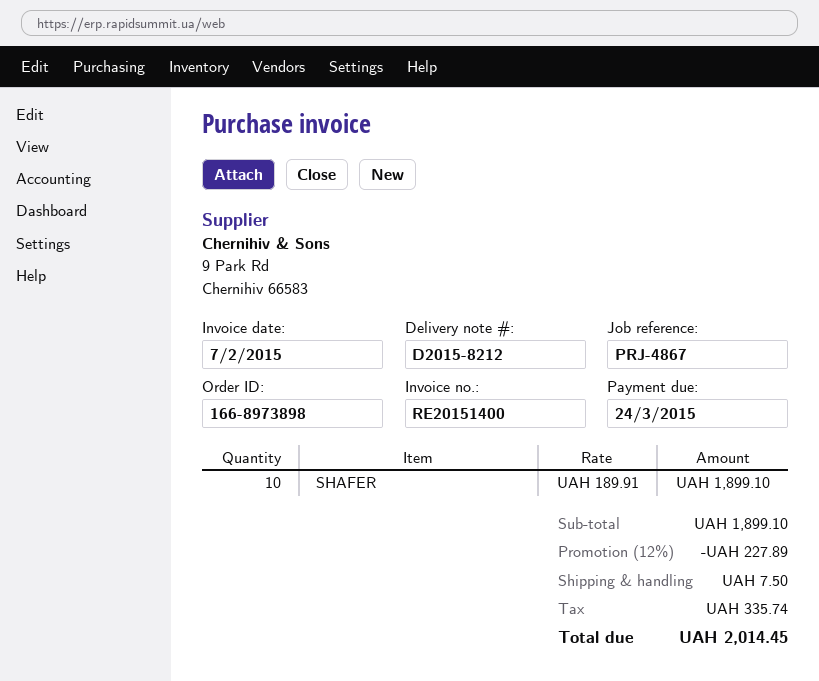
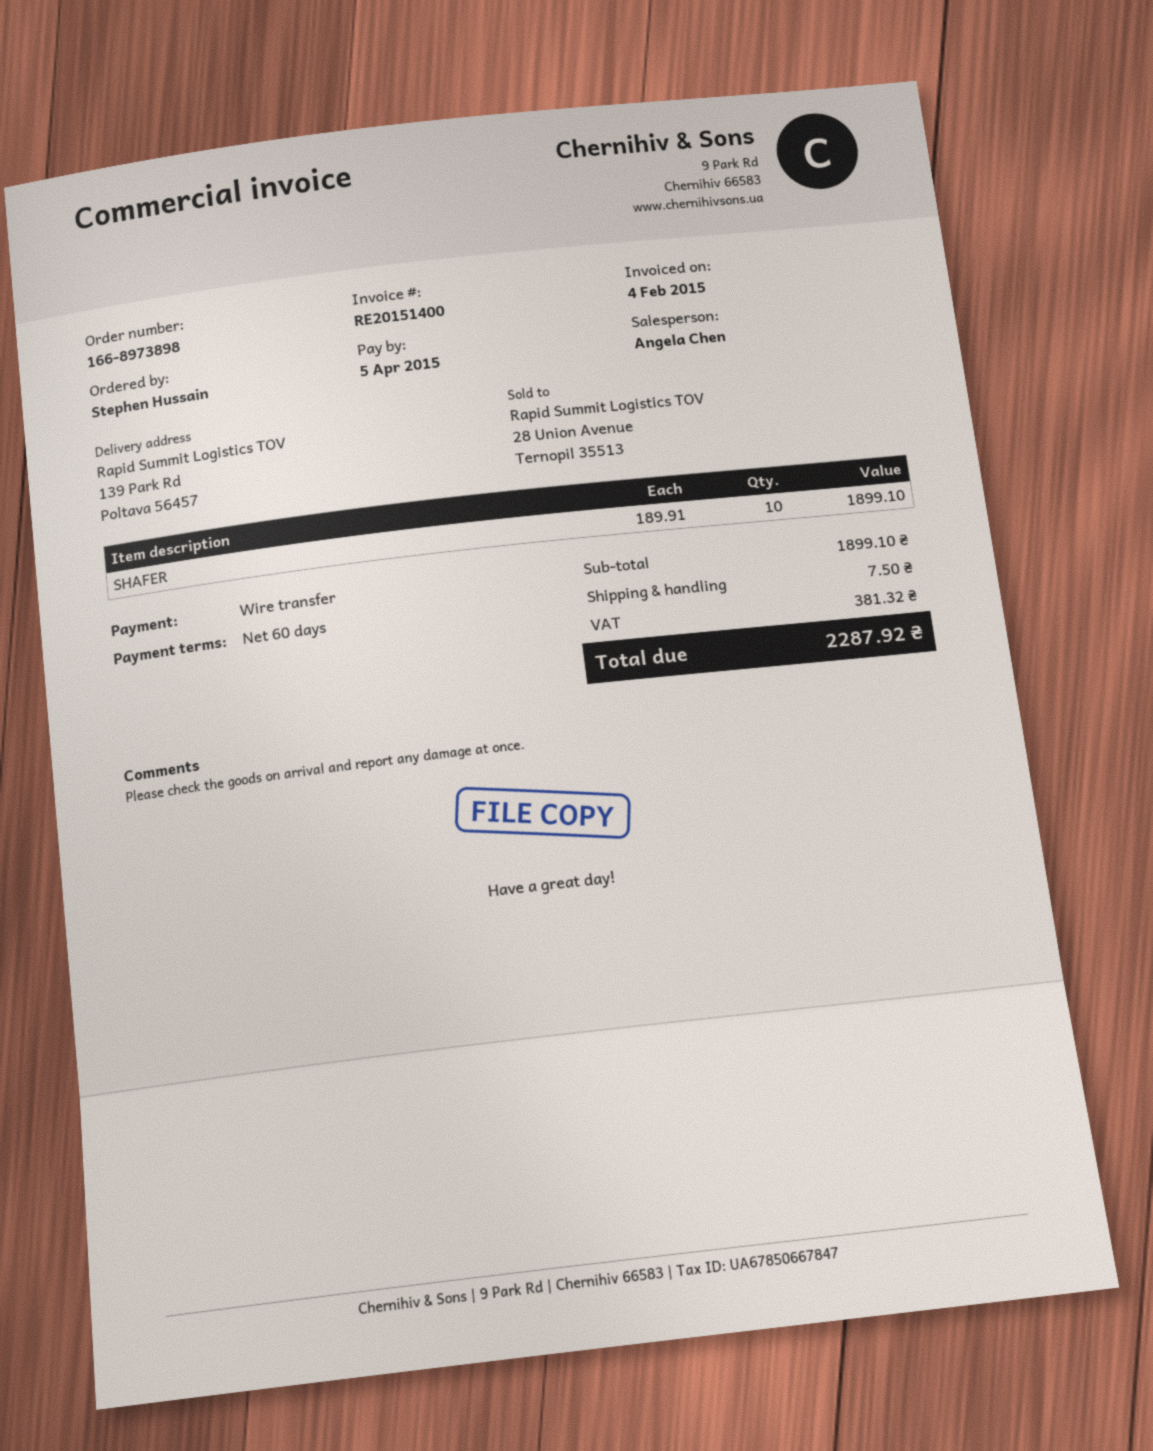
invoice date: 2015-02-07 -> 2015-02-04
due date: 2015-03-24 -> 2015-04-05
discount: 12% = 227.89 -> none
tax: 335.74 -> 381.32
total: 2014.45 -> 2287.92

